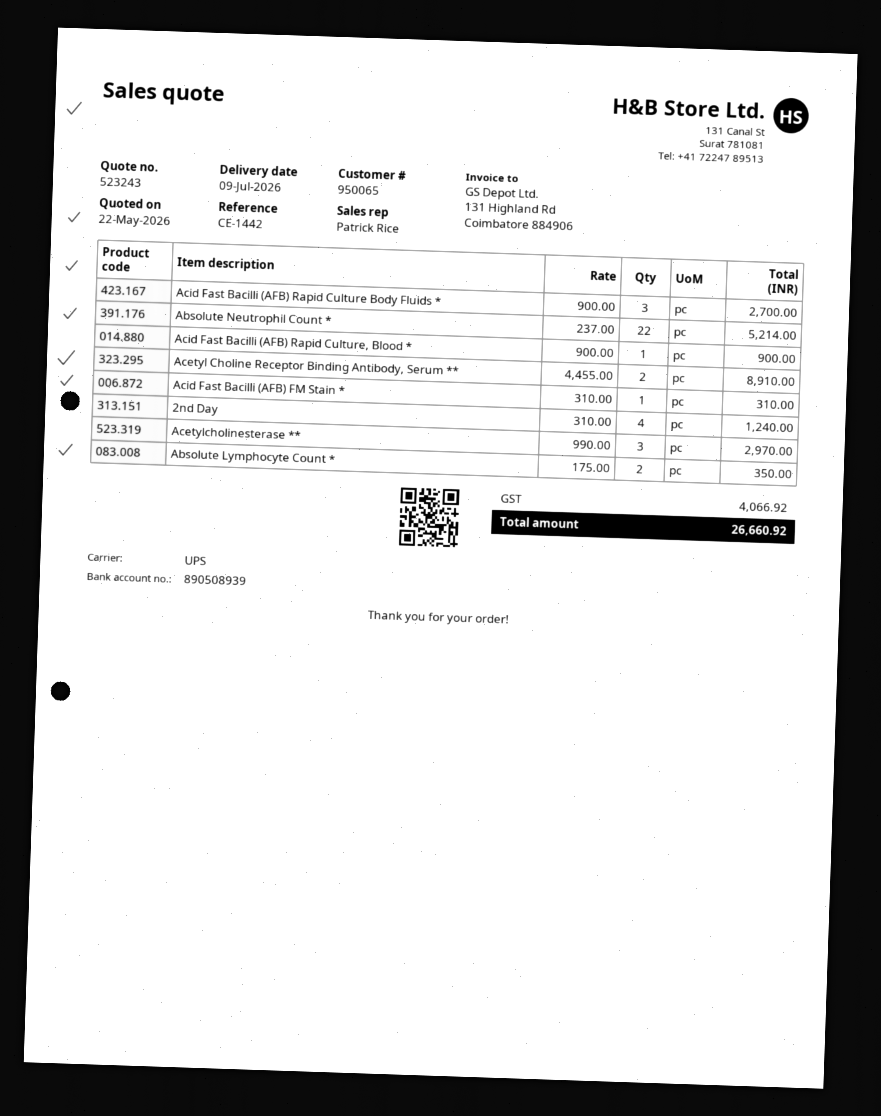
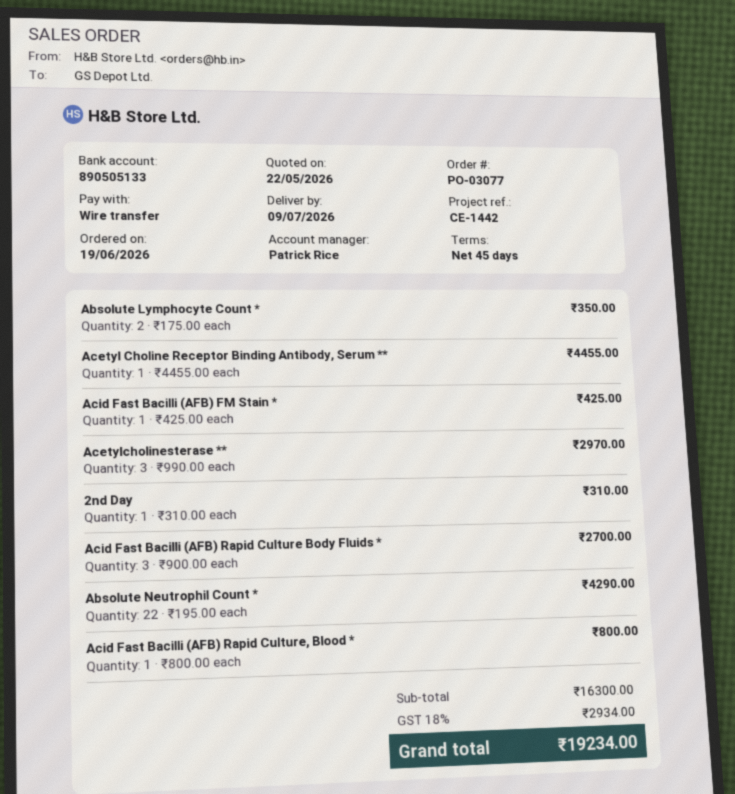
bank account: 890508939 -> 890505133
Absolute Neutrophil Count *: 22 x 237.00 = 5214.00 -> 22 x 195.00 = 4290.00
Acid Fast Bacilli (AFB) Rapid Culture, Blood *: 1 x 900.00 = 900.00 -> 1 x 800.00 = 800.00
Acetyl Choline Receptor Binding Antibody, Serum **: 2 x 4455.00 = 8910.00 -> 1 x 4455.00 = 4455.00
Acid Fast Bacilli (AFB) FM Stain *: 1 x 310.00 = 310.00 -> 1 x 425.00 = 425.00
2nd Day: 4 x 310.00 = 1240.00 -> 1 x 310.00 = 310.00
tax: 4066.92 -> 2934.00
total: 26660.92 -> 19234.00

